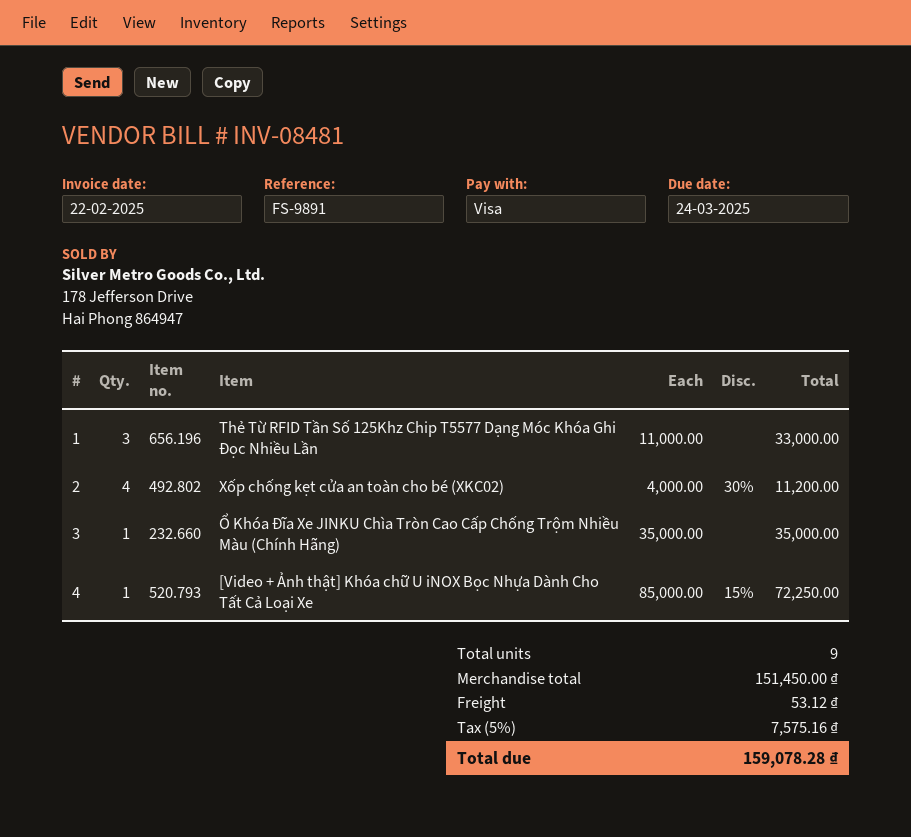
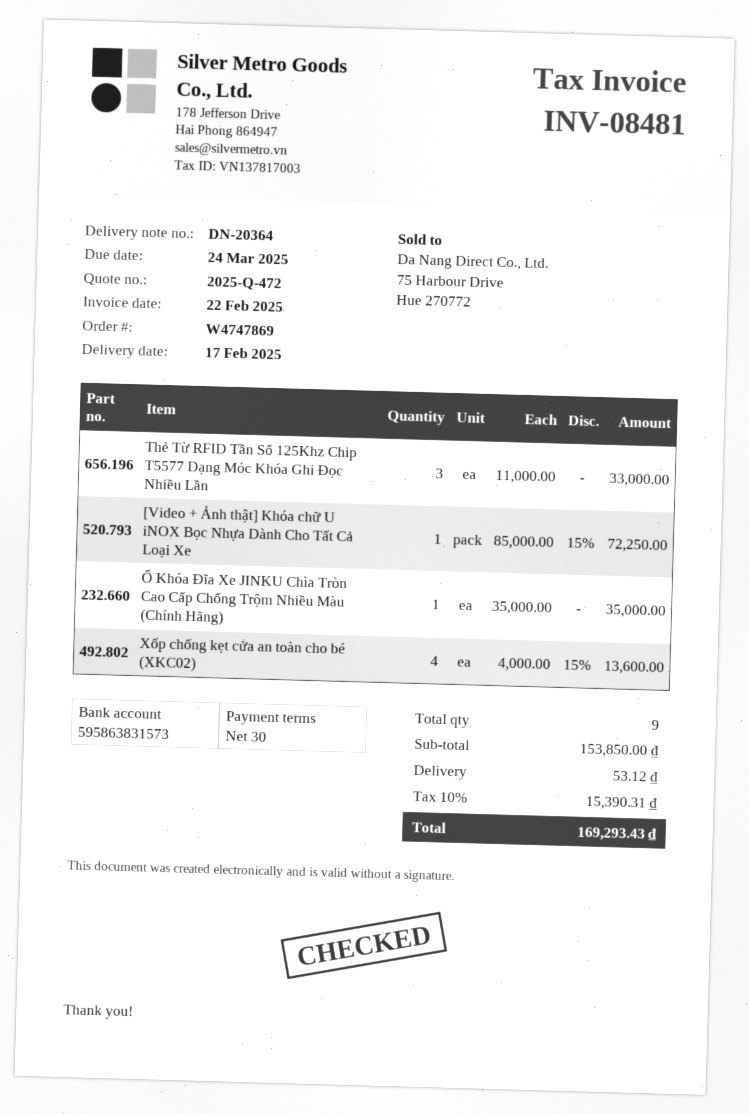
Xốp chống kẹt cửa an toàn cho bé (XKC02): 4 x 4000.00 - 30% = 11200.00 -> 4 x 4000.00 - 15% = 13600.00
subtotal: 151450.00 -> 153850.00
tax: 5% = 7575.16 -> 10% = 15390.31
total: 159078.28 -> 169293.43

